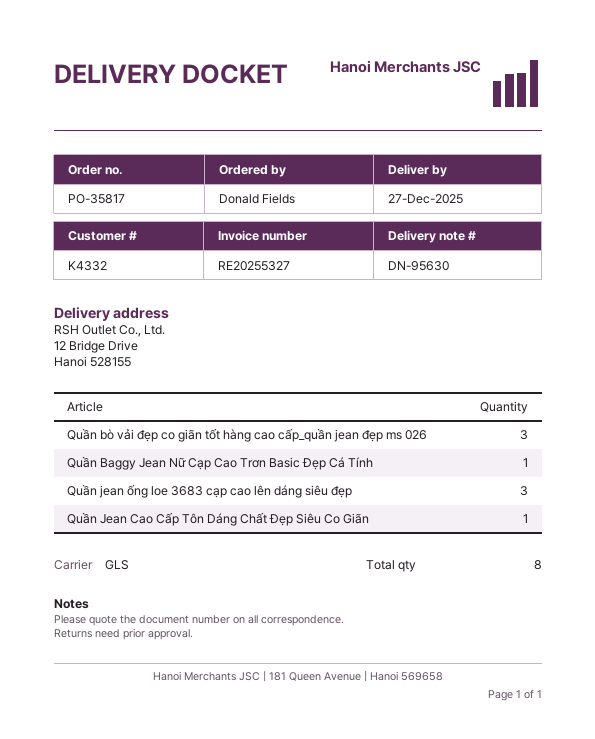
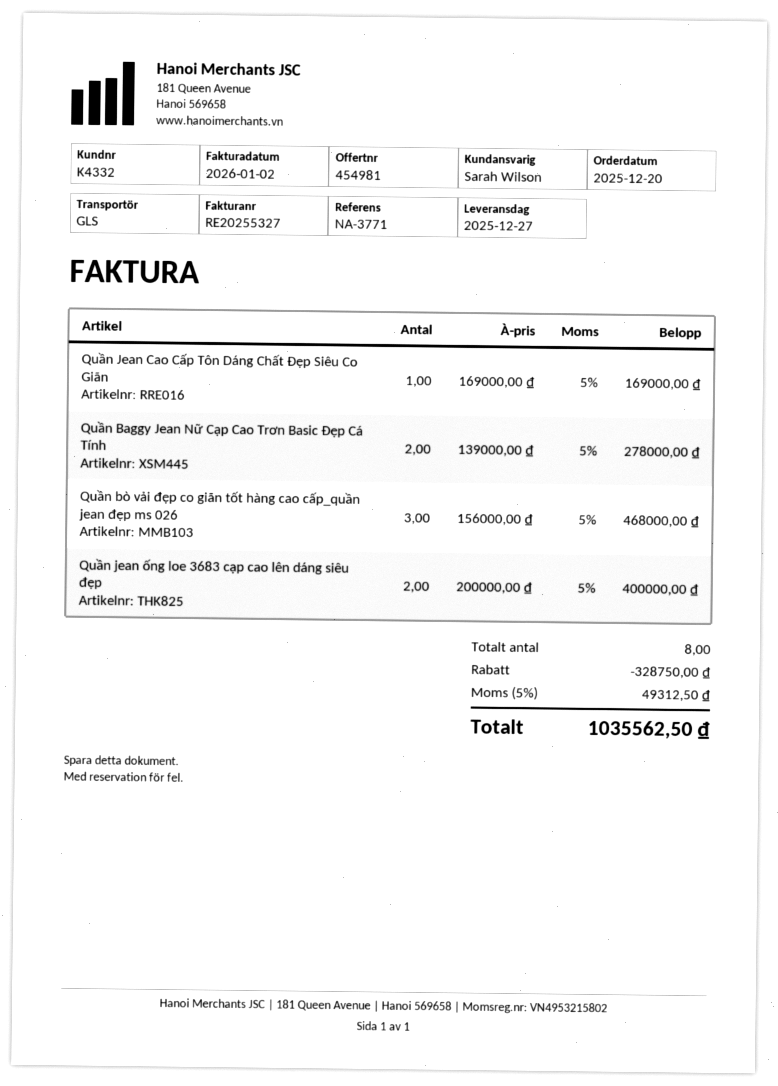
Quần Baggy Jean Nữ Cạp Cao Trơn Basic Đẹp Cá Tính: 1 -> 2
Quần jean ống loe 3683 cạp cao lên dáng siêu đẹp: 3 -> 2

